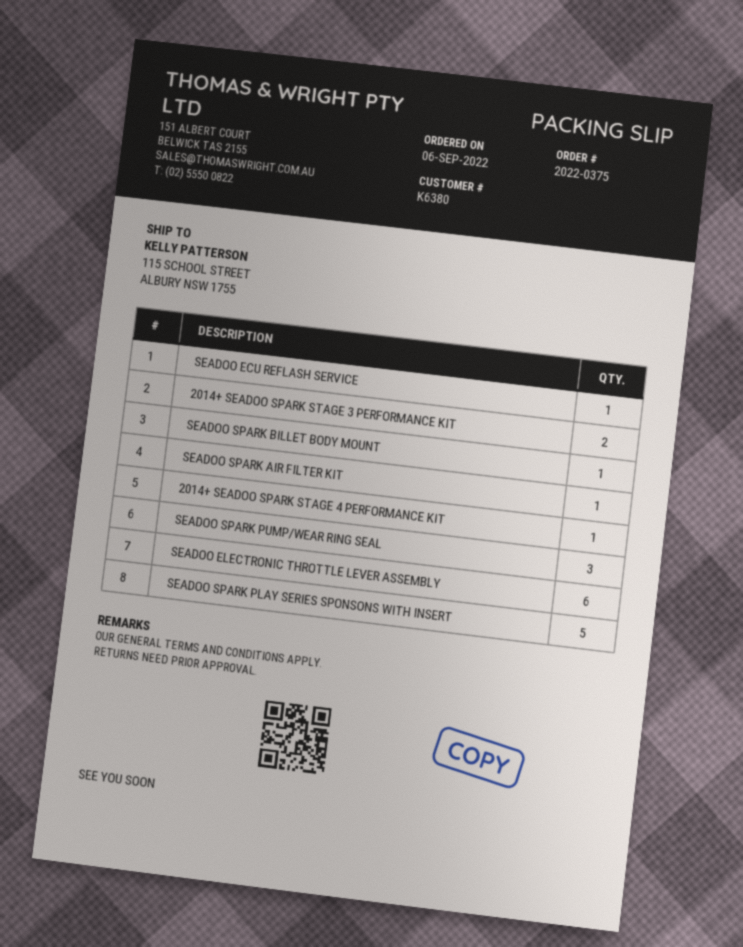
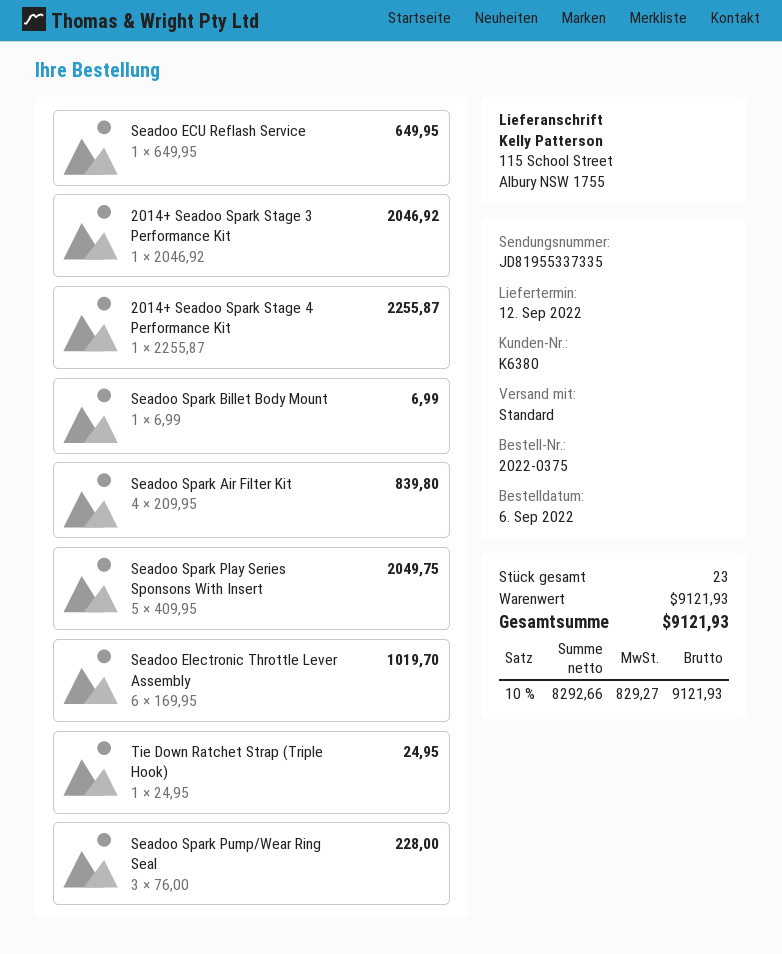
2014+ SEADOO SPARK STAGE 3 PERFORMANCE KIT: 2 -> 1
SEADOO SPARK AIR FILTER KIT: 1 -> 4
Tie Down Ratchet Strap (Triple Hook): none -> 1

